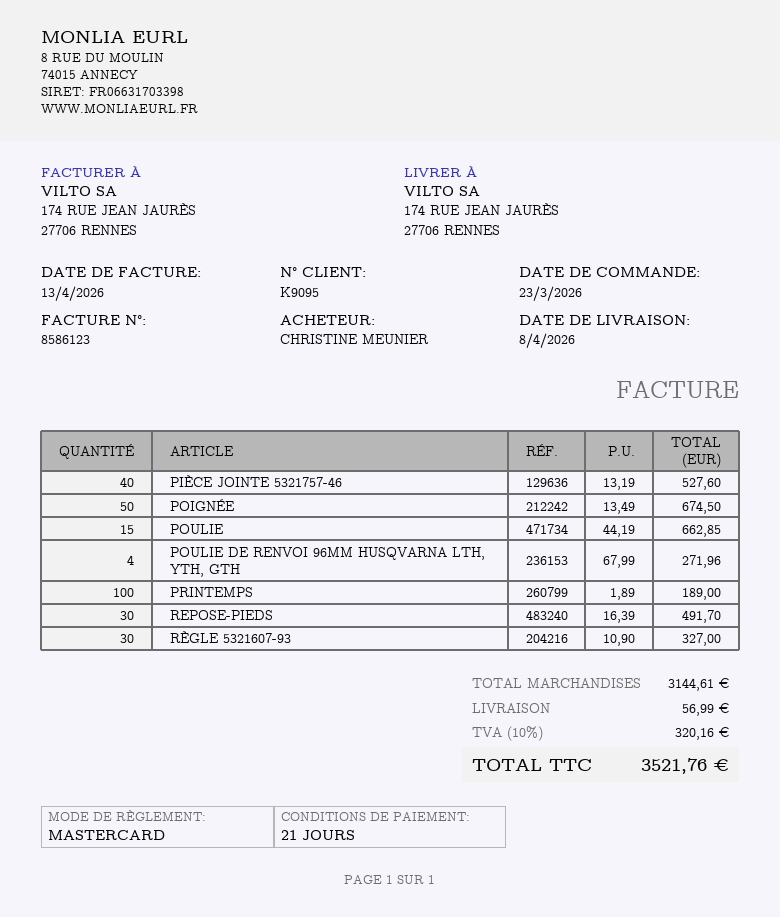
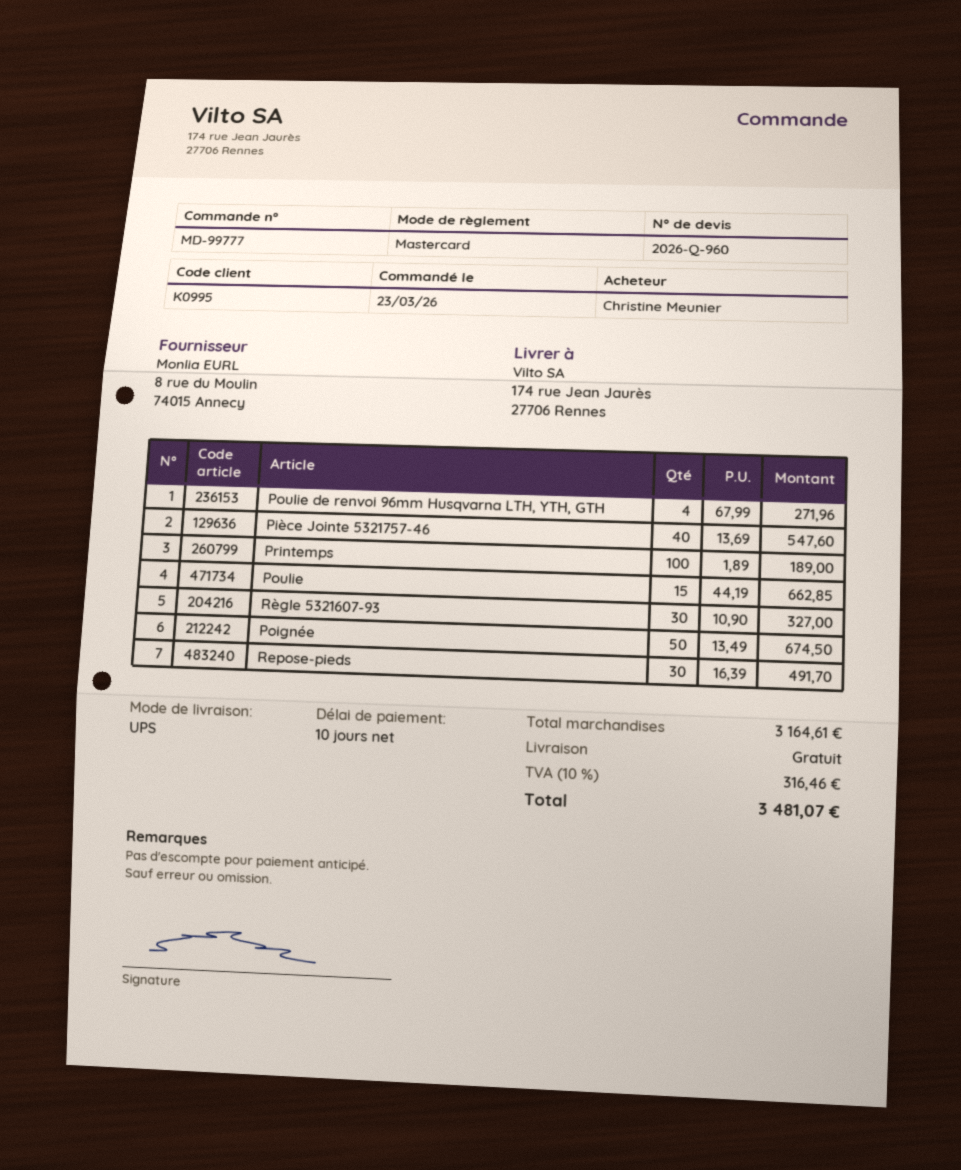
payment terms: 21 days -> 10 days
customer number: K9095 -> K0995
PIÈCE JOINTE 5321757-46: 40 x 13.19 = 527.60 -> 40 x 13.69 = 547.60
subtotal: 3144.61 -> 3164.61
shipping: 56.99 -> 0.00
tax: 10% = 320.16 -> 10% = 316.46
total: 3521.76 -> 3481.07

